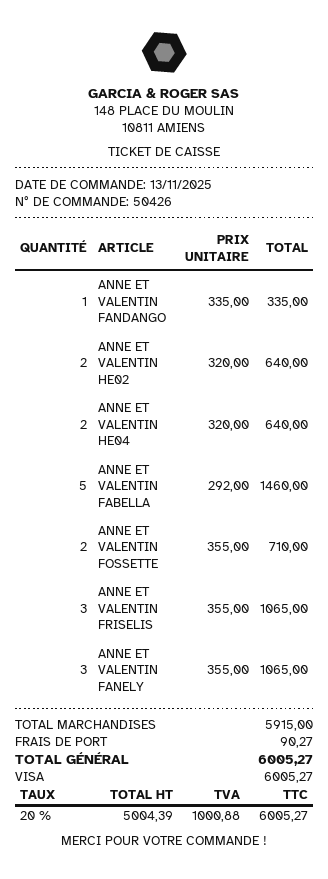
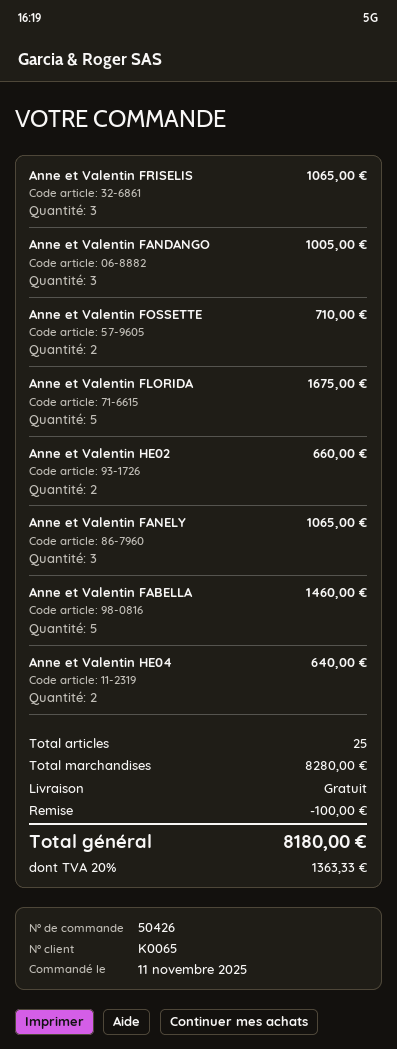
order date: 2025-11-13 -> 2025-11-11
ANNE ET VALENTIN FANDANGO: 1 for 335.00 -> 3 for 1005.00
ANNE ET VALENTIN HE02: 2 for 640.00 -> 2 for 660.00
Anne et Valentin FLORIDA: none -> 5 for 1675.00
subtotal: 5915.00 -> 8280.00
discount: none -> 100.00
shipping: 90.27 -> 0.00
tax: 20% = 1000.88 -> 20% = 1363.33
total: 6005.27 -> 8180.00

